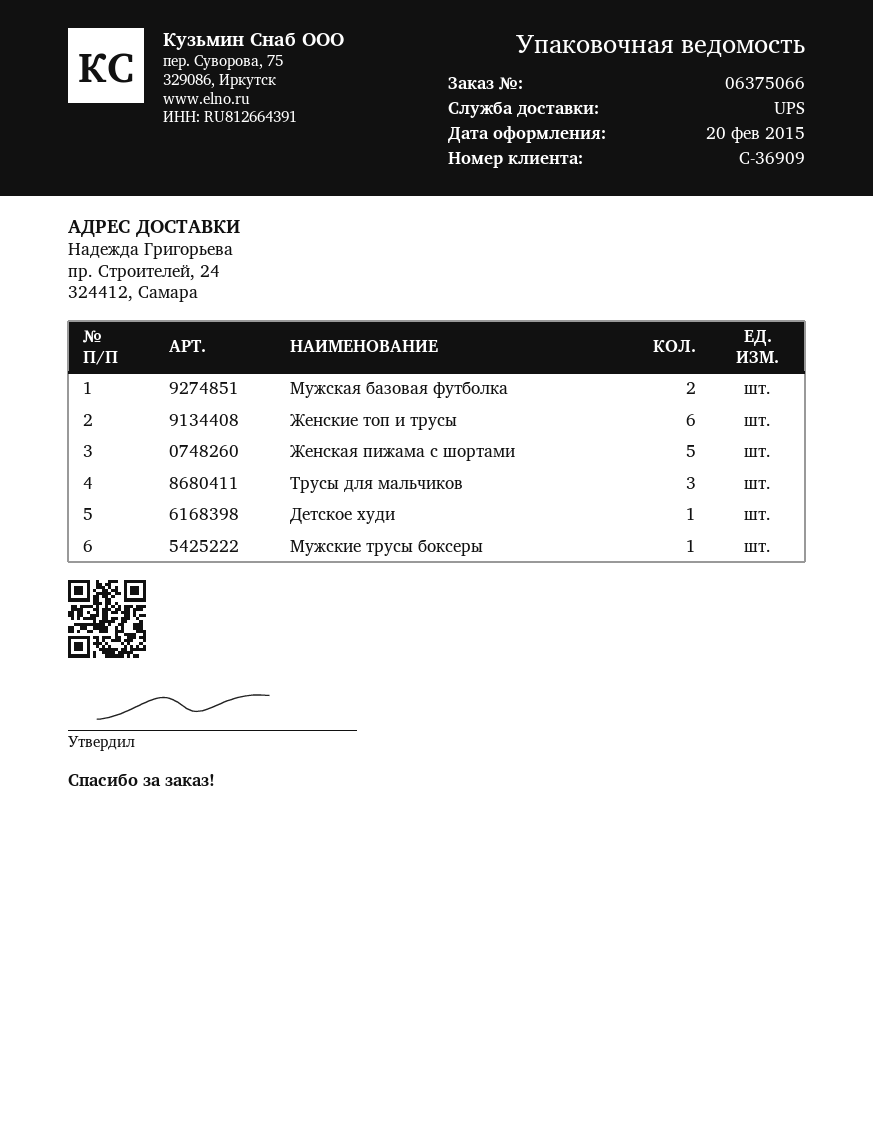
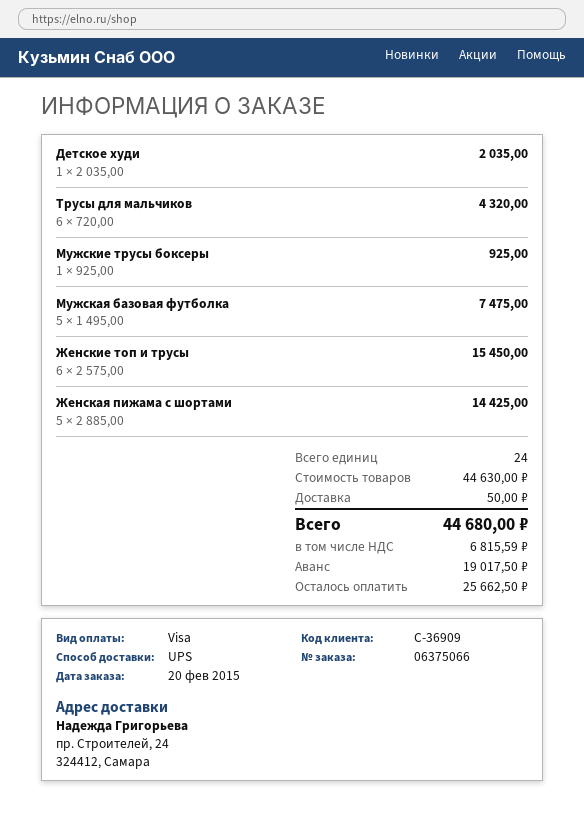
Мужская базовая футболка: 2 -> 5
Трусы для мальчиков: 3 -> 6

